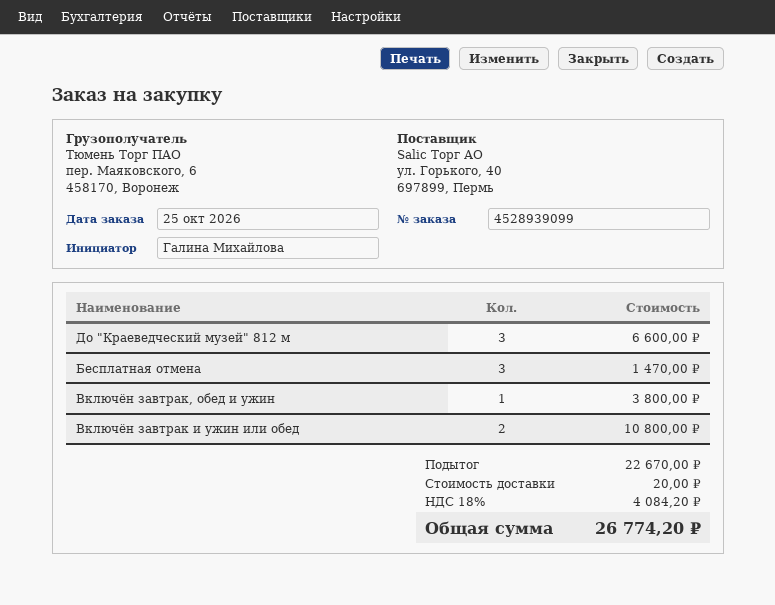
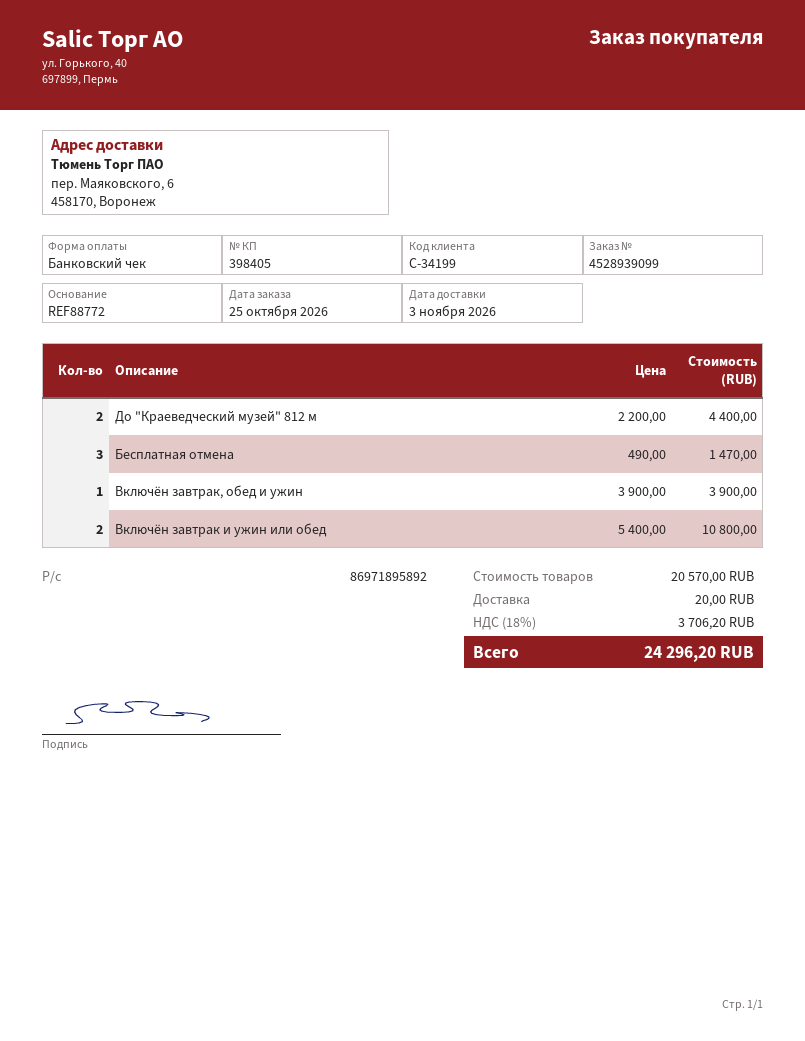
До "Краеведческий музей" 812 м: 3 for 6600.00 -> 2 for 4400.00
Включён завтрак, обед и ужин: 1 for 3800.00 -> 1 for 3900.00
subtotal: 22670.00 -> 20570.00
tax: 18% = 4084.20 -> 18% = 3706.20
total: 26774.20 -> 24296.20

